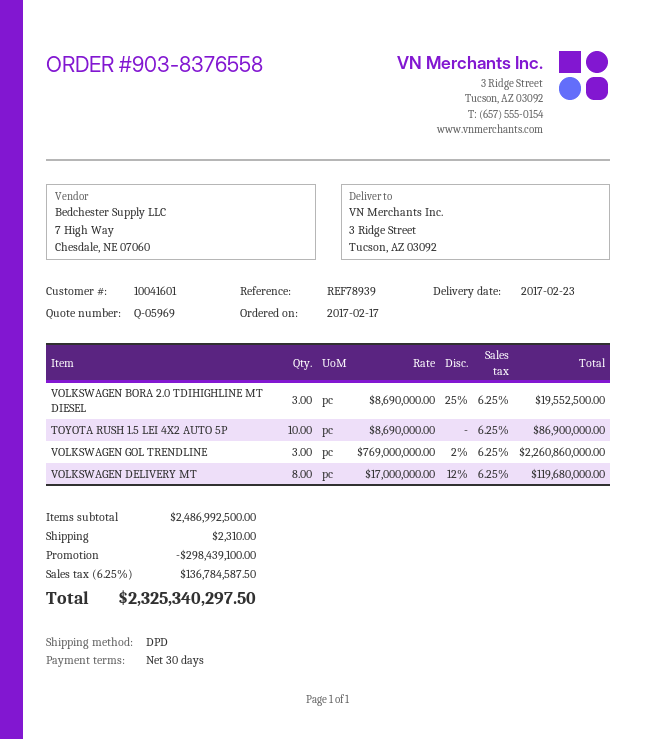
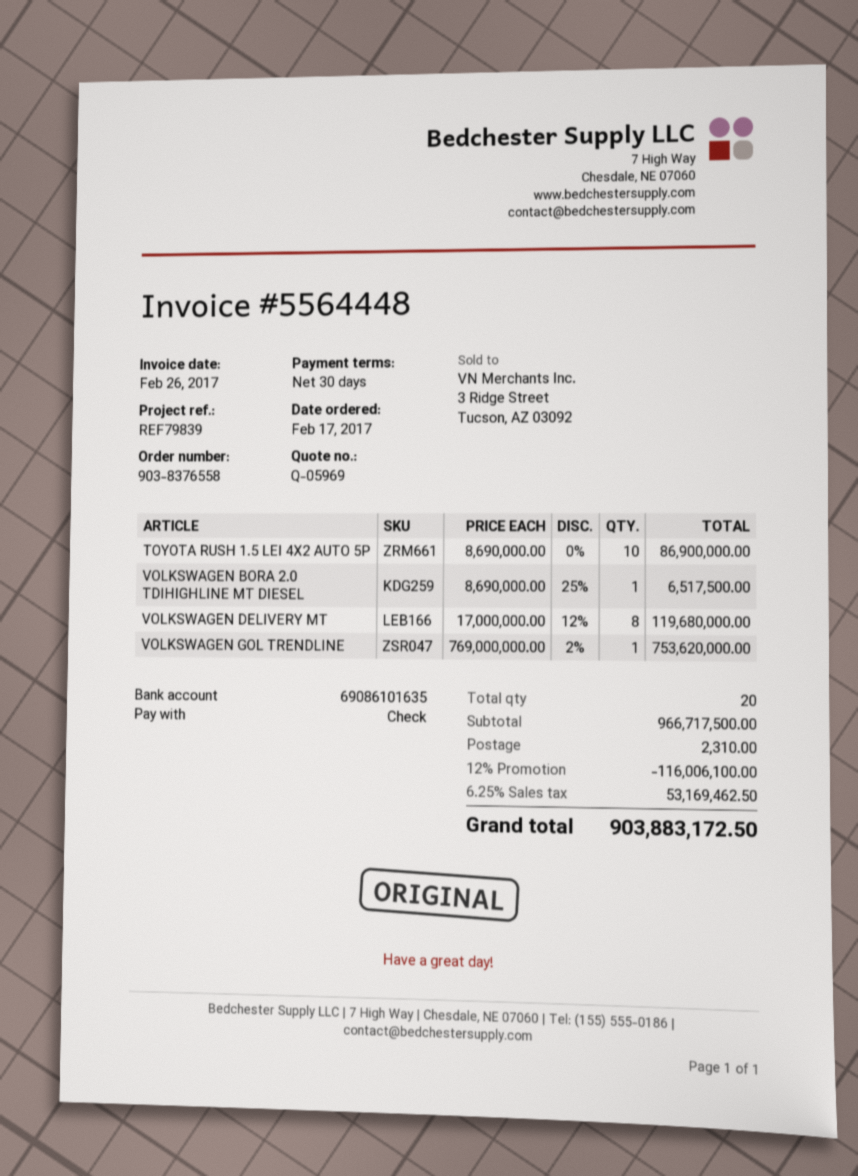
reference: REF78939 -> REF79839
VOLKSWAGEN BORA 2.0 TDIHIGHLINE MT DIESEL: 3 x 8690000.00 - 25% = 19552500.00 -> 1 x 8690000.00 - 25% = 6517500.00
VOLKSWAGEN GOL TRENDLINE: 3 x 769000000.00 - 2% = 2260860000.00 -> 1 x 769000000.00 - 2% = 753620000.00
subtotal: 2486992500.00 -> 966717500.00
discount: 298439100.00 -> 116006100.00
tax: 6.25% = 136784587.50 -> 6.25% = 53169462.50
total: 2325340297.50 -> 903883172.50

